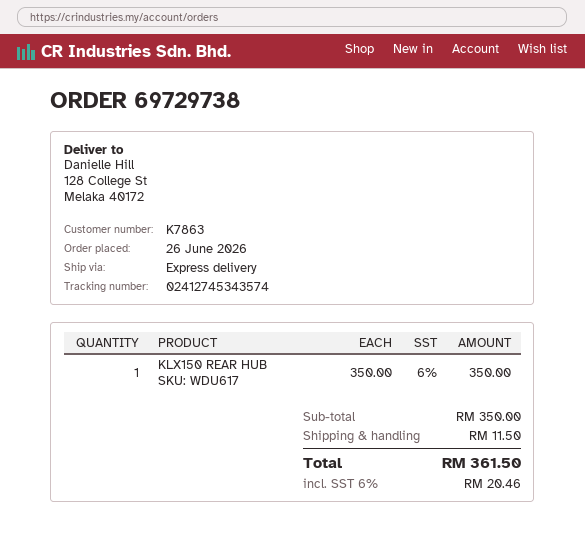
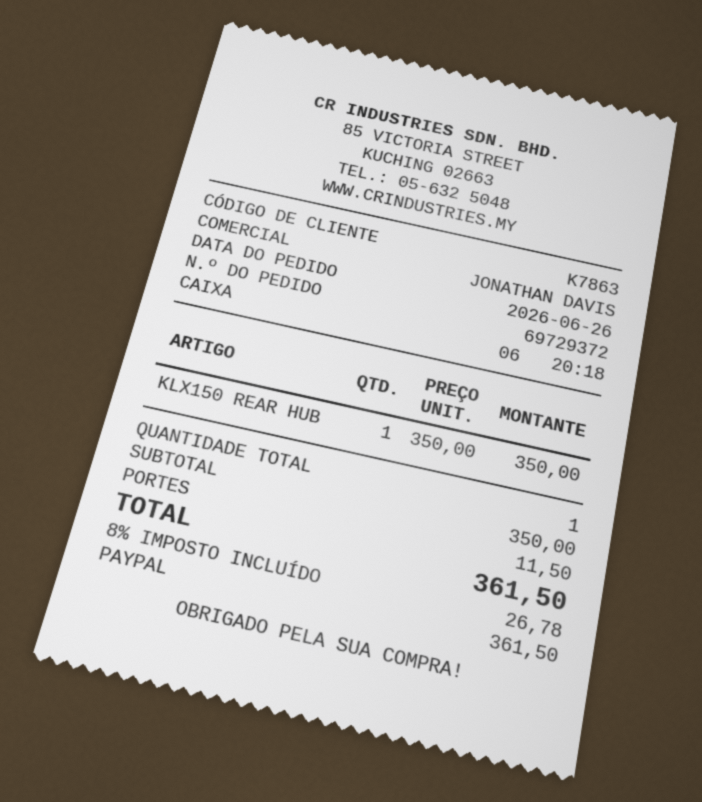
order number: 69729738 -> 69729372
tax: 6% = 20.46 -> 8% = 26.78

